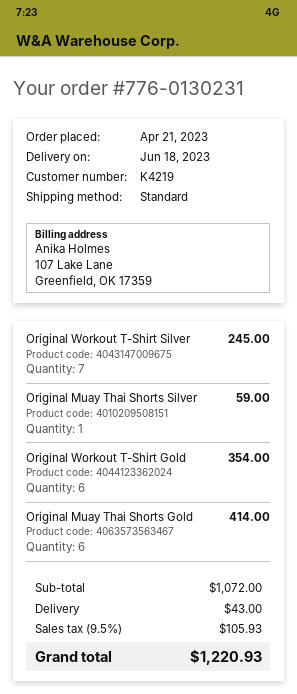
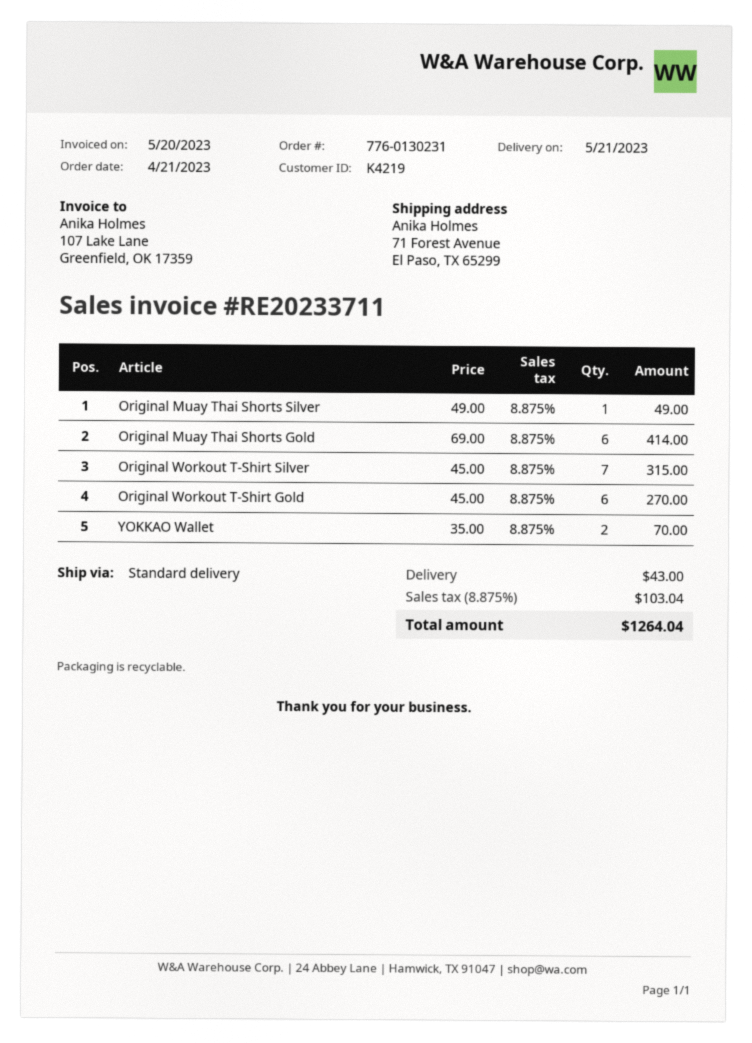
delivery date: 2023-06-18 -> 2023-05-21
Original Workout T-Shirt Silver: 7 for 245.00 -> 7 for 315.00
Original Muay Thai Shorts Silver: 1 for 59.00 -> 1 for 49.00
Original Workout T-Shirt Gold: 6 for 354.00 -> 6 for 270.00
YOKKAO Wallet: none -> 2 for 70.00
tax: 9.5% = 105.93 -> 8.875% = 103.04
total: 1220.93 -> 1264.04

